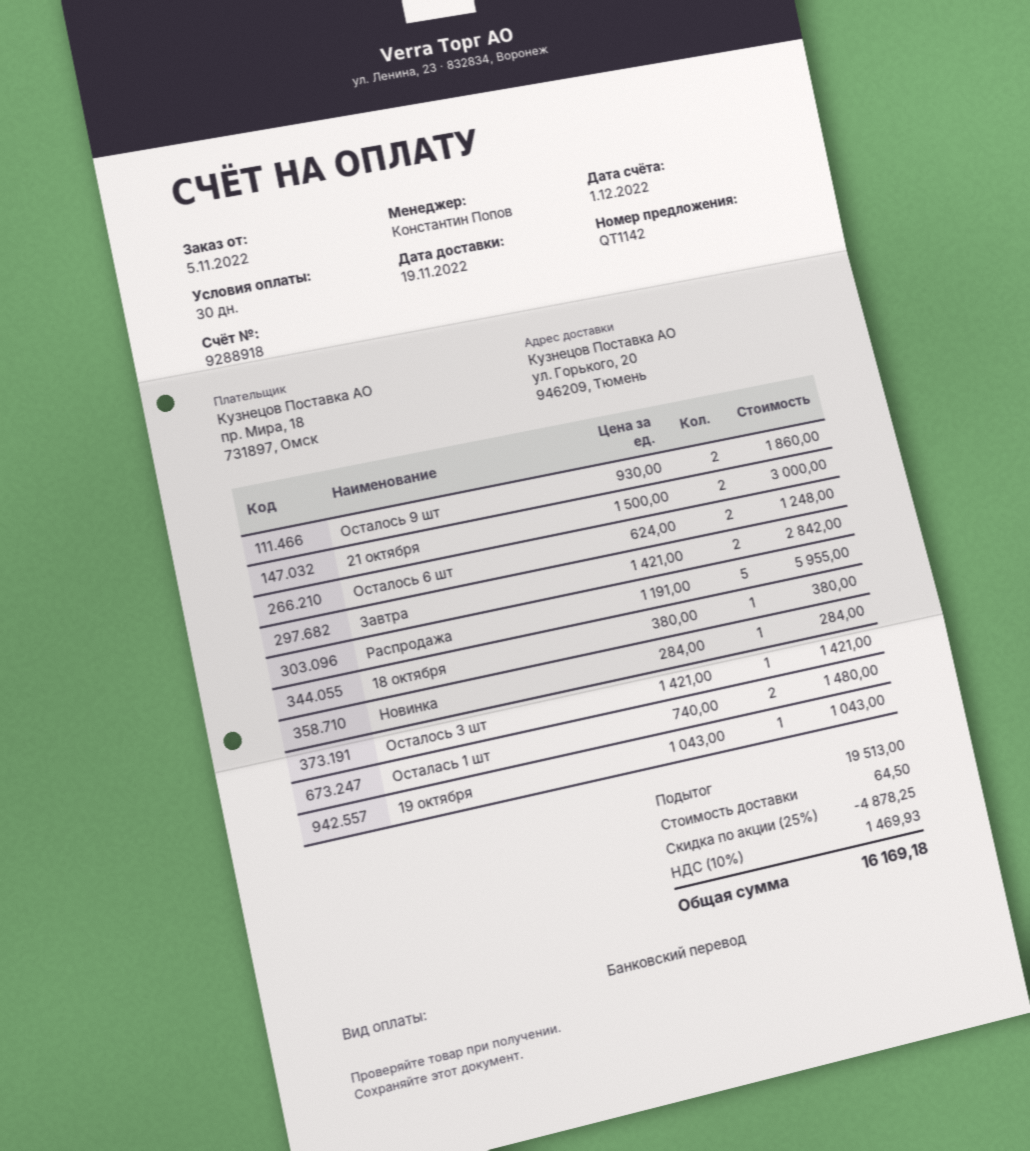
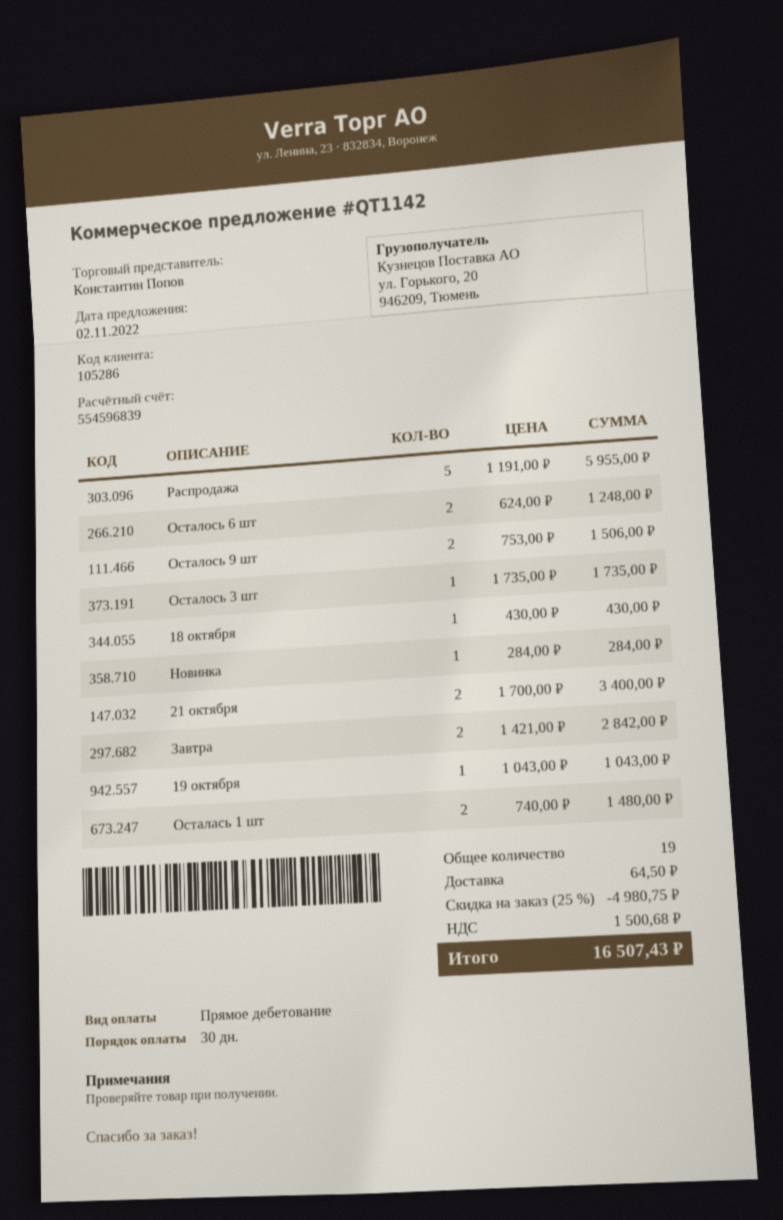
payment method: bank transfer -> direct debit
Осталось 9 шт: 2 x 930.00 = 1860.00 -> 2 x 753.00 = 1506.00
21 октября: 2 x 1500.00 = 3000.00 -> 2 x 1700.00 = 3400.00
18 октября: 1 x 380.00 = 380.00 -> 1 x 430.00 = 430.00
Осталось 3 шт: 1 x 1421.00 = 1421.00 -> 1 x 1735.00 = 1735.00
discount: 25% = 4878.25 -> 25% = 4980.75
tax: 1469.93 -> 1500.68
total: 16169.18 -> 16507.43

